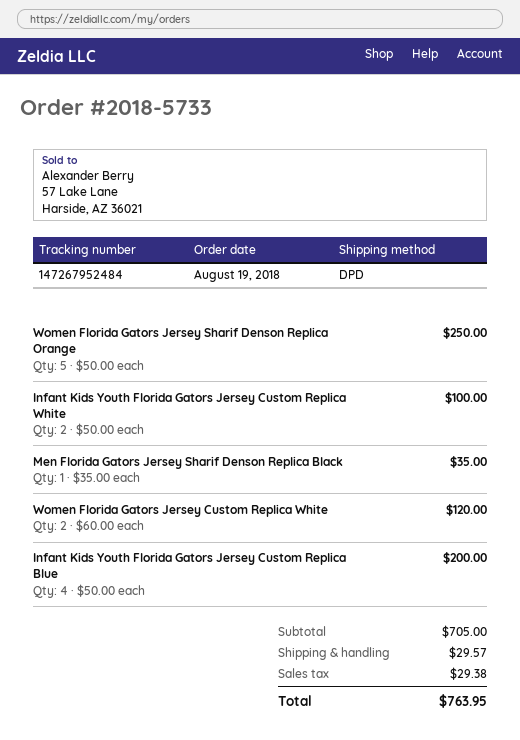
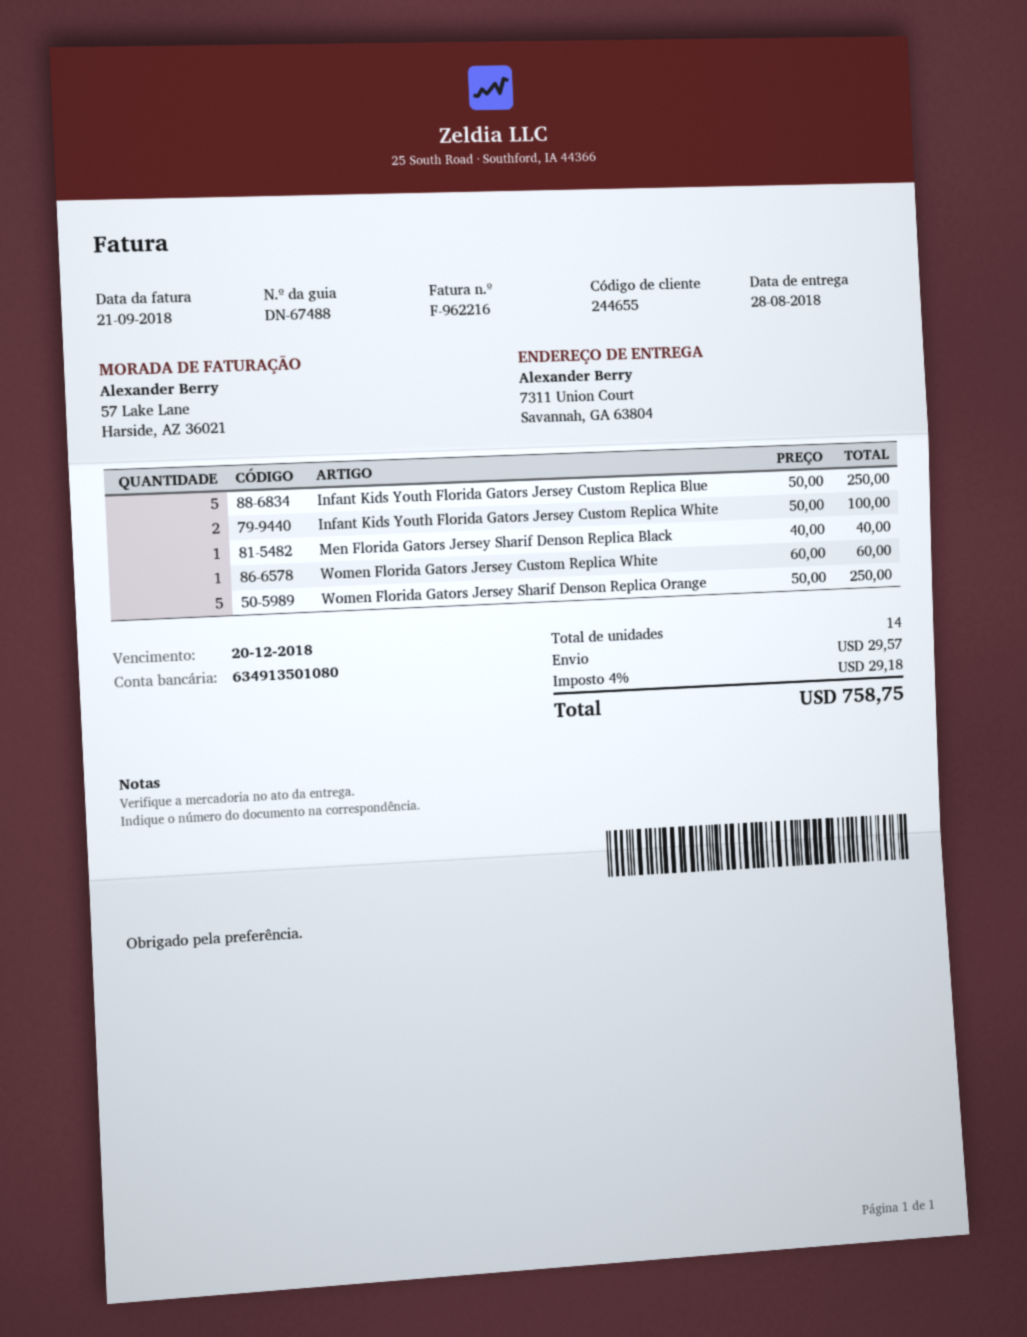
Men Florida Gators Jersey Sharif Denson Replica Black: 1 x 35.00 = 35.00 -> 1 x 40.00 = 40.00
Women Florida Gators Jersey Custom Replica White: 2 x 60.00 = 120.00 -> 1 x 60.00 = 60.00
Infant Kids Youth Florida Gators Jersey Custom Replica Blue: 4 x 50.00 = 200.00 -> 5 x 50.00 = 250.00
tax: 29.38 -> 29.18
total: 763.95 -> 758.75

